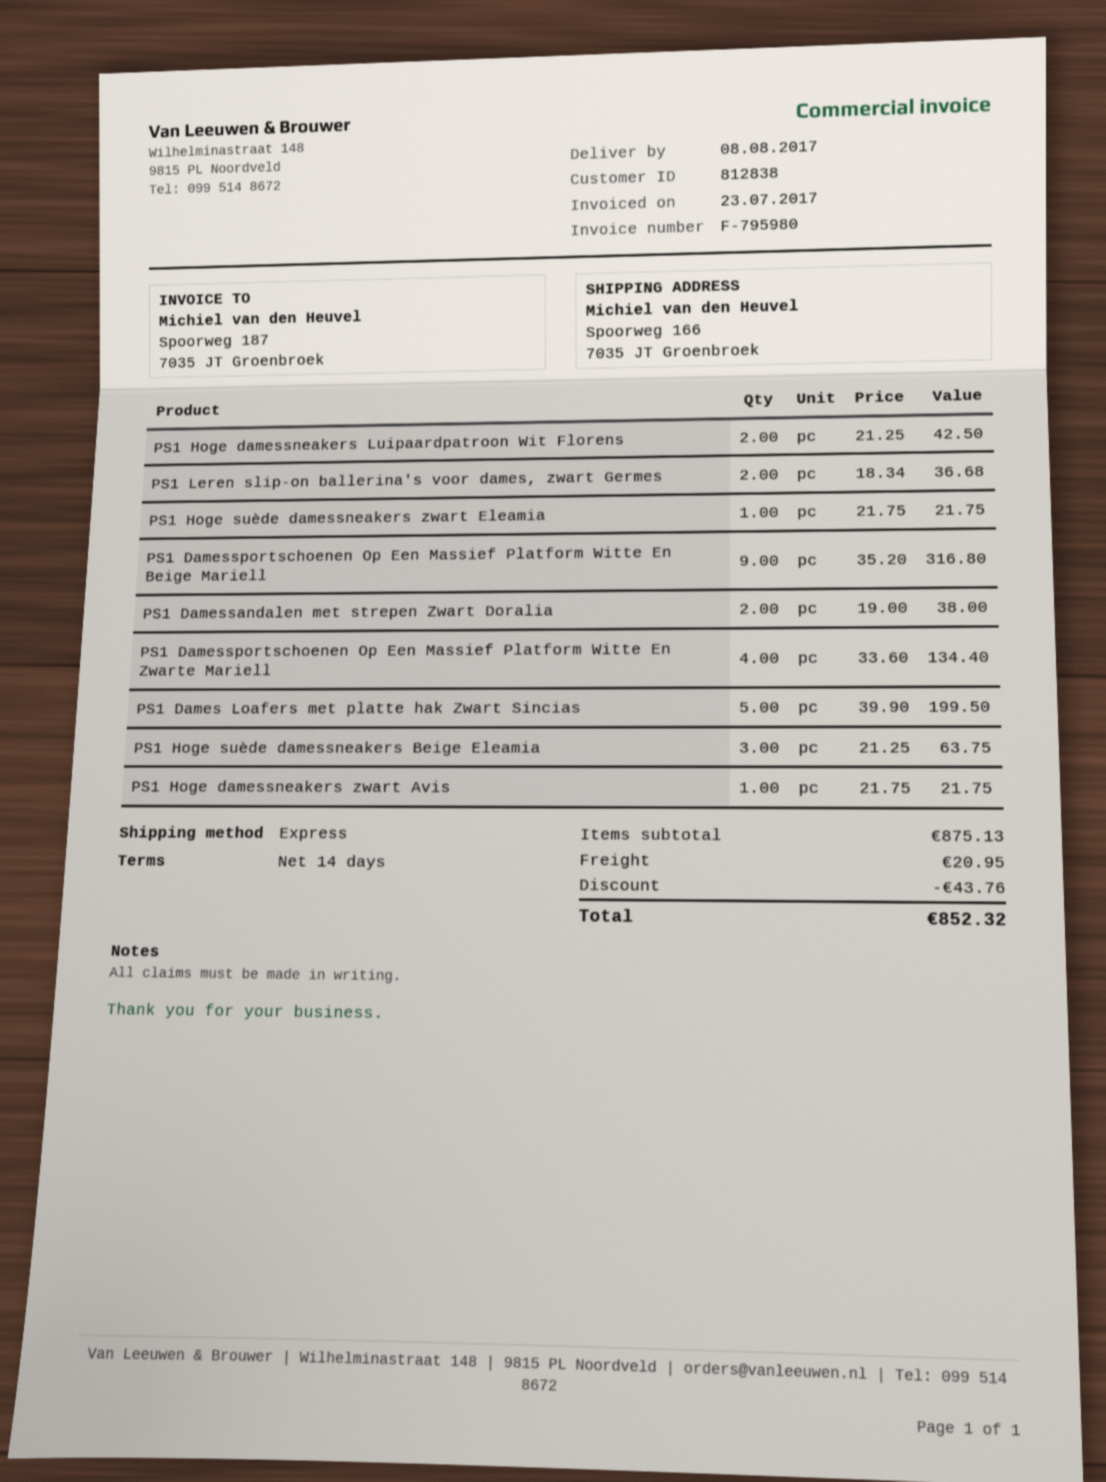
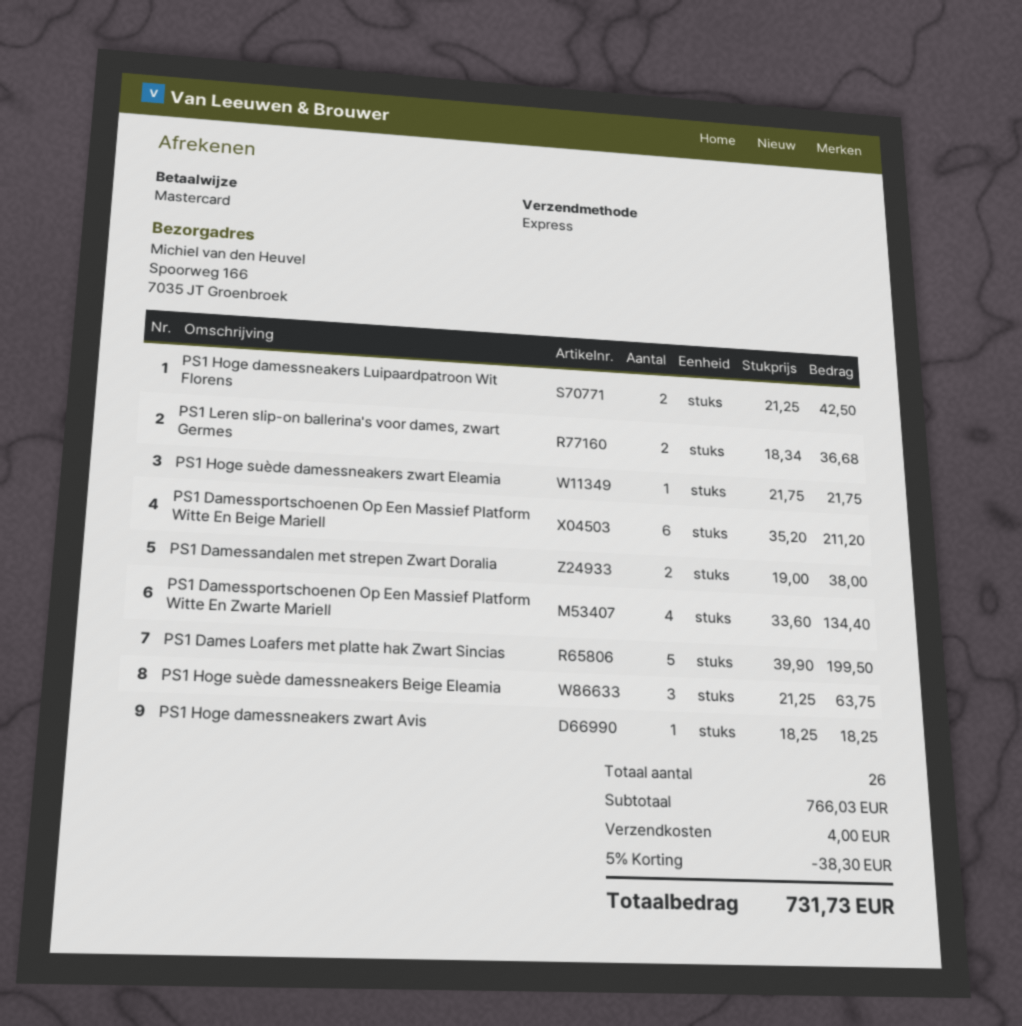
PS1 Damessportschoenen Op Een Massief Platform Witte En Beige Mariell: 9 x 35.20 = 316.80 -> 6 x 35.20 = 211.20
PS1 Hoge damessneakers zwart Avis: 1 x 21.75 = 21.75 -> 1 x 18.25 = 18.25
subtotal: 875.13 -> 766.03
discount: 43.76 -> 38.30
shipping: 20.95 -> 4.00
total: 852.32 -> 731.73

